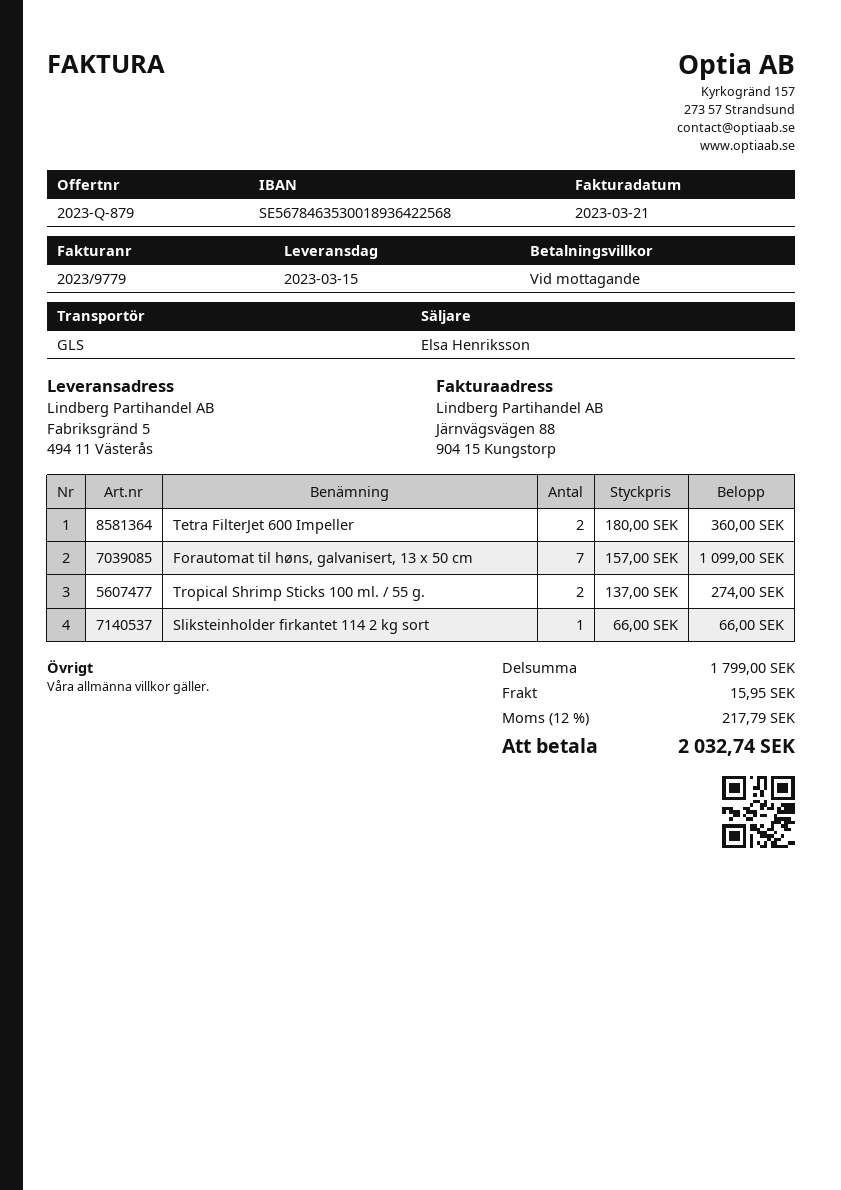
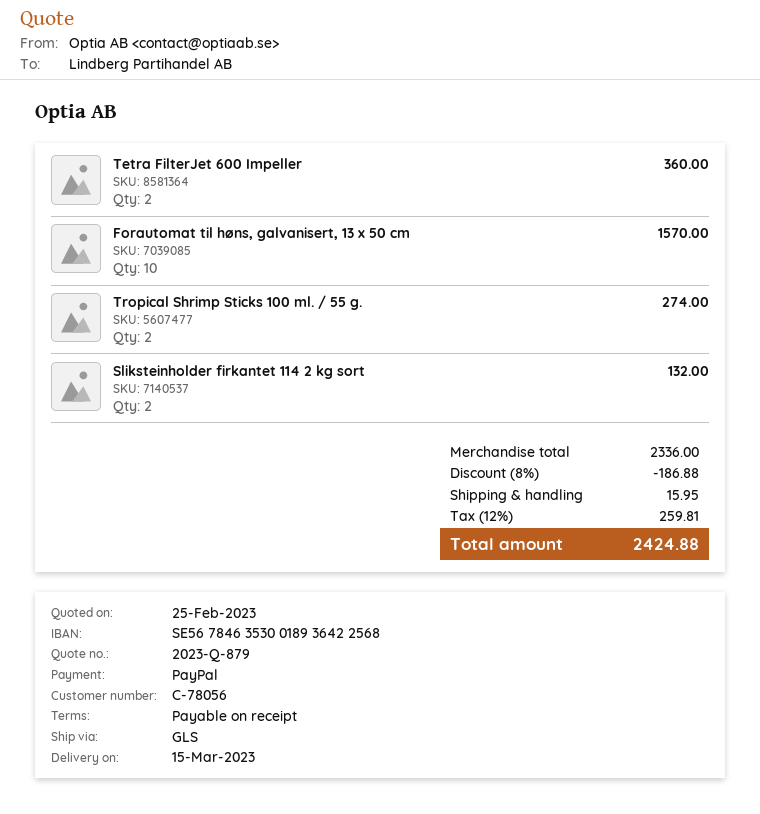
Forautomat til høns, galvanisert, 13 x 50 cm: 7 for 1099.00 -> 10 for 1570.00
Sliksteinholder firkantet 114 2 kg sort: 1 for 66.00 -> 2 for 132.00
subtotal: 1799.00 -> 2336.00
discount: none -> 8% = 186.88
tax: 12% = 217.79 -> 12% = 259.81
total: 2032.74 -> 2424.88

